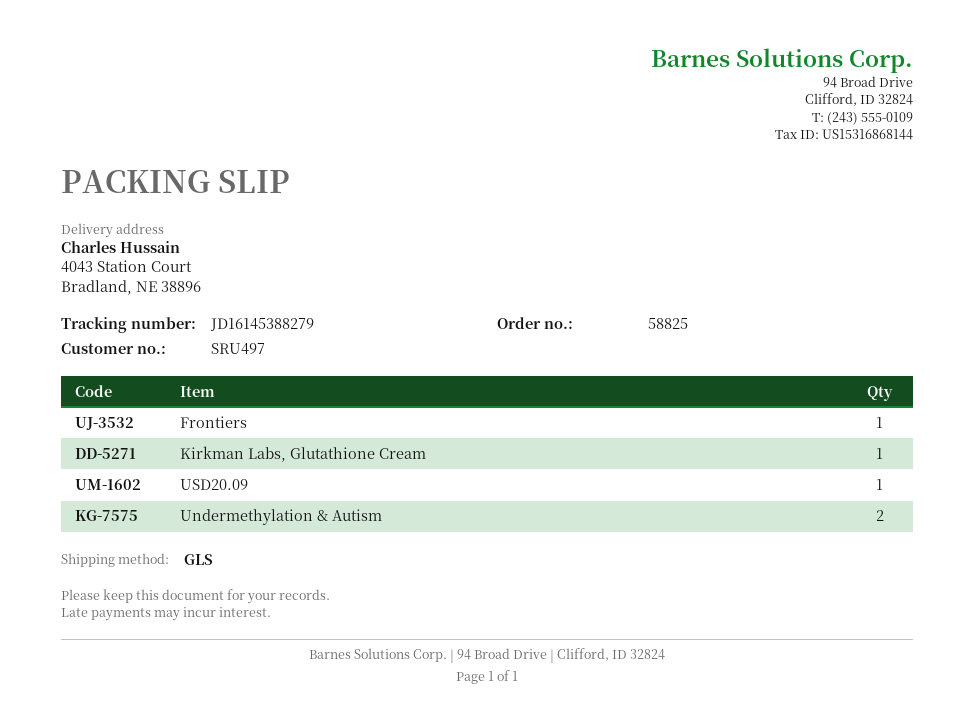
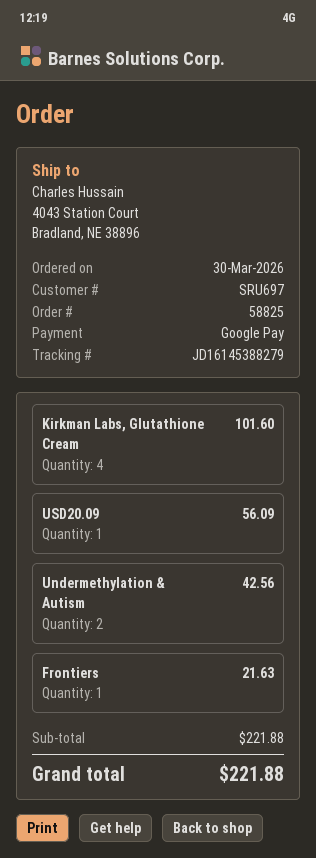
customer number: SRU497 -> SRU697
Kirkman Labs, Glutathione Cream: 1 -> 4

